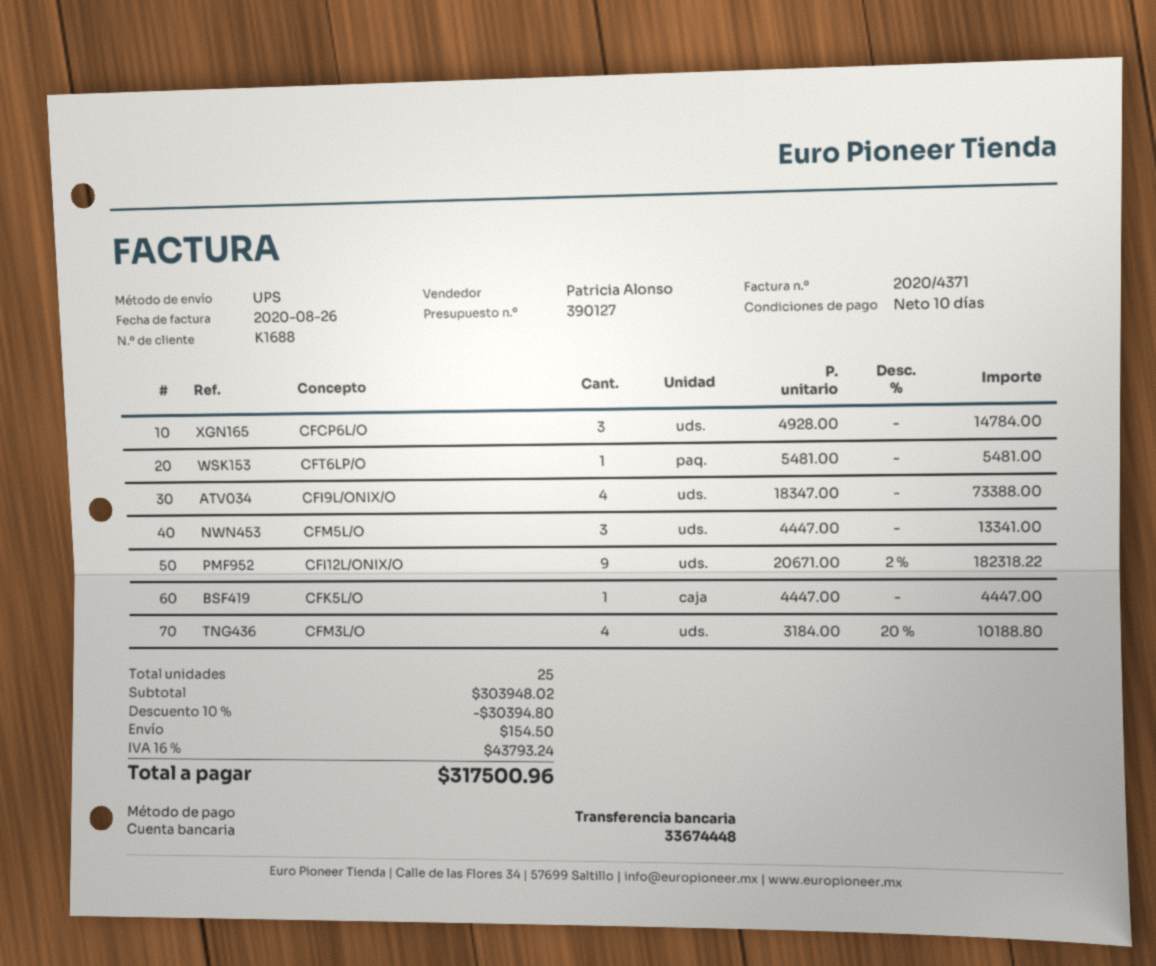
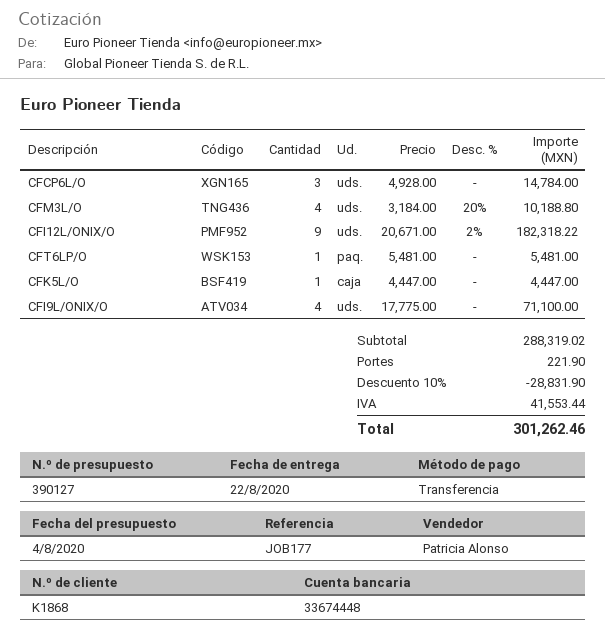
customer number: K1688 -> K1868
CFI9L/ONIX/O: 4 x 18347.00 = 73388.00 -> 4 x 17775.00 = 71100.00
CFM5L/O: 3 x 4447.00 = 13341.00 -> none
subtotal: 303948.02 -> 288319.02
discount: 10% = 30394.80 -> 10% = 28831.90
shipping: 154.50 -> 221.90
tax: 43793.24 -> 41553.44
total: 317500.96 -> 301262.46

